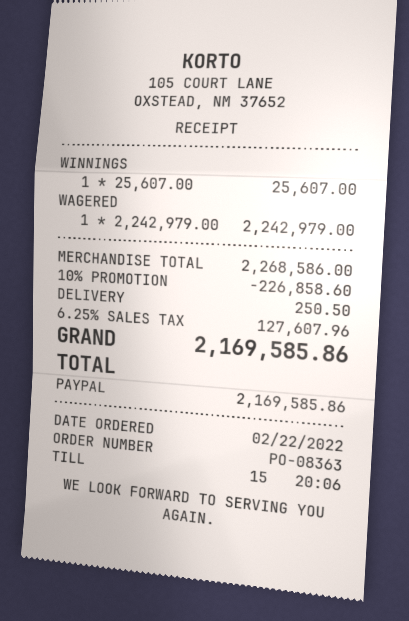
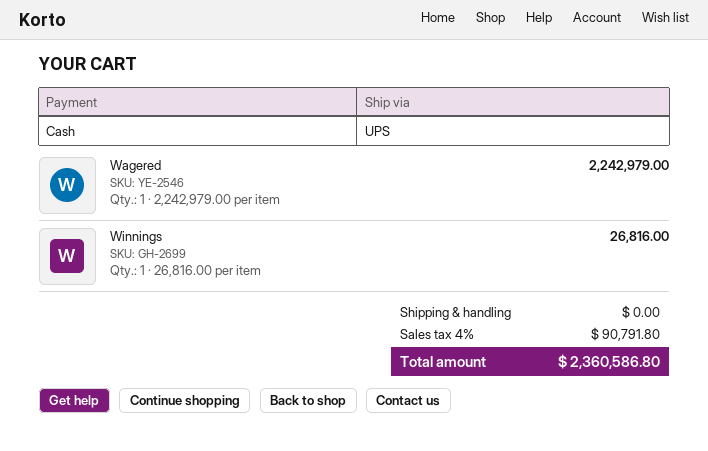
payment method: PayPal -> cash
WINNINGS: 1 x 25607.00 = 25607.00 -> 1 x 26816.00 = 26816.00
discount: 10% = 226858.60 -> none
shipping: 250.50 -> 0.00
tax: 6.25% = 127607.96 -> 4% = 90791.80
total: 2169585.86 -> 2360586.80

